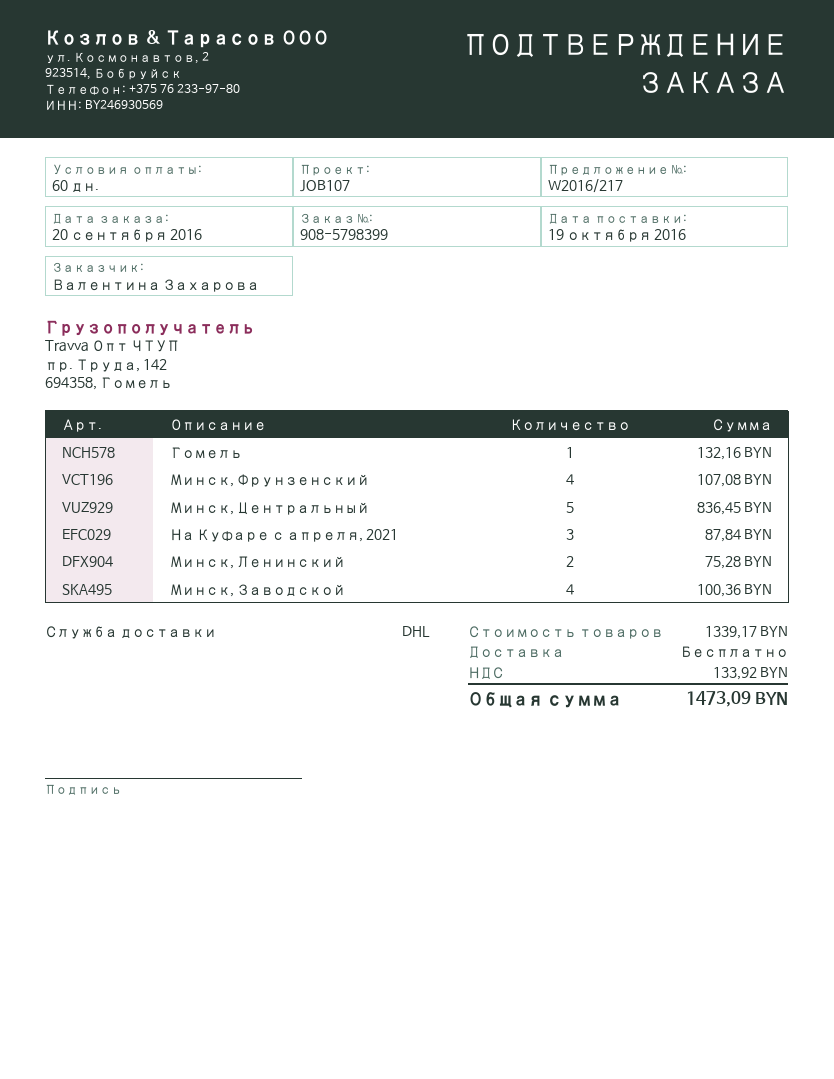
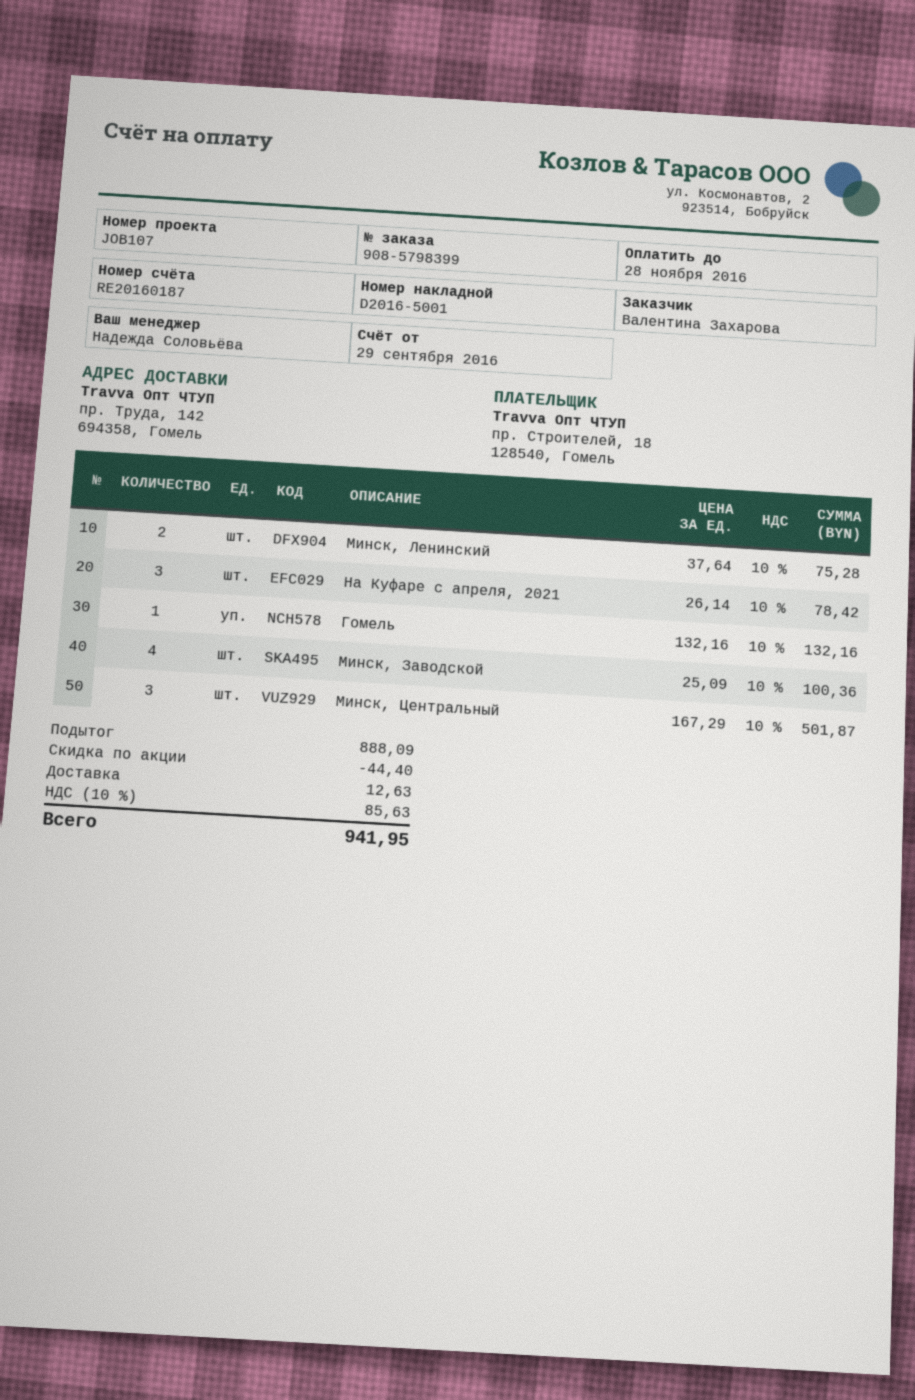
Минск, Фрунзенский: 4 for 107.08 -> none
Минск, Центральный: 5 for 836.45 -> 3 for 501.87
На Куфаре с апреля, 2021: 3 for 87.84 -> 3 for 78.42
subtotal: 1339.17 -> 888.09
discount: none -> 44.40
shipping: 0.00 -> 12.63
tax: 133.92 -> 85.63
total: 1473.09 -> 941.95

